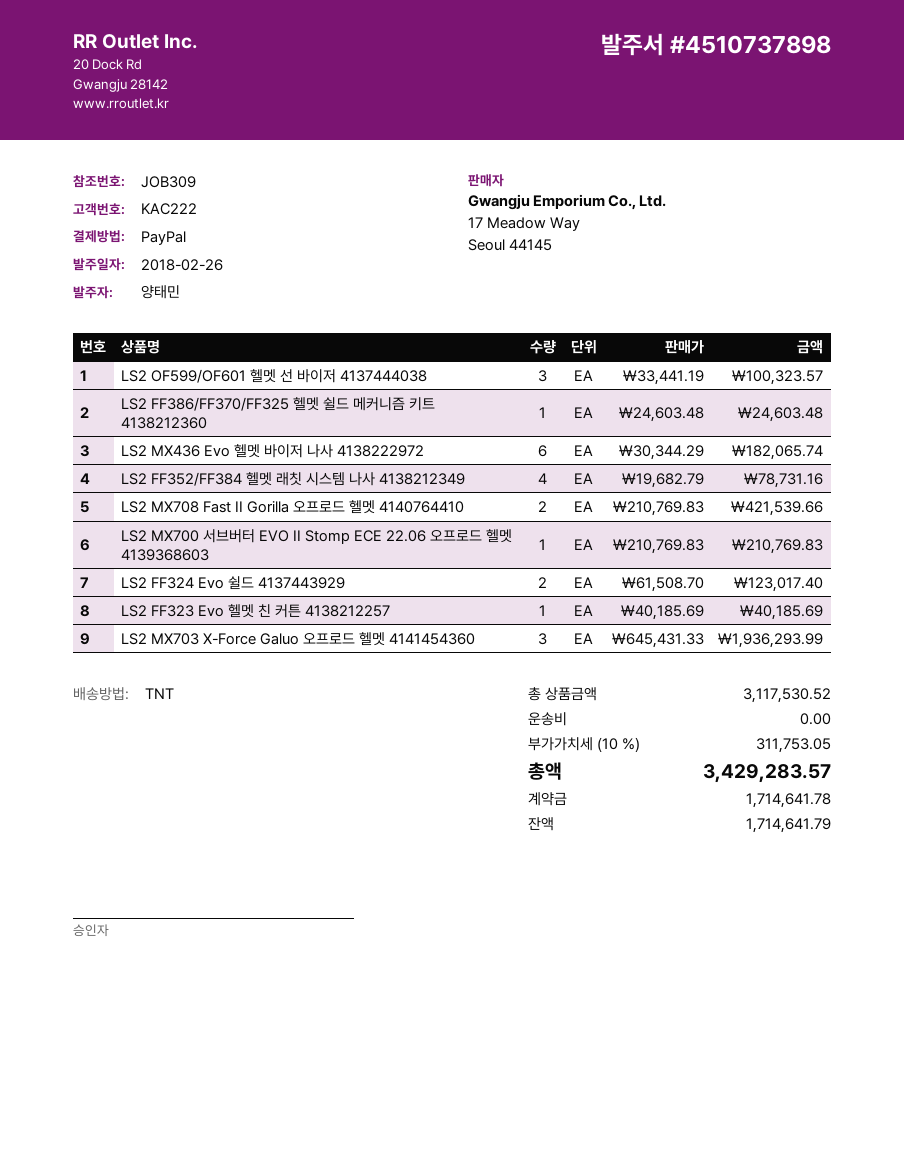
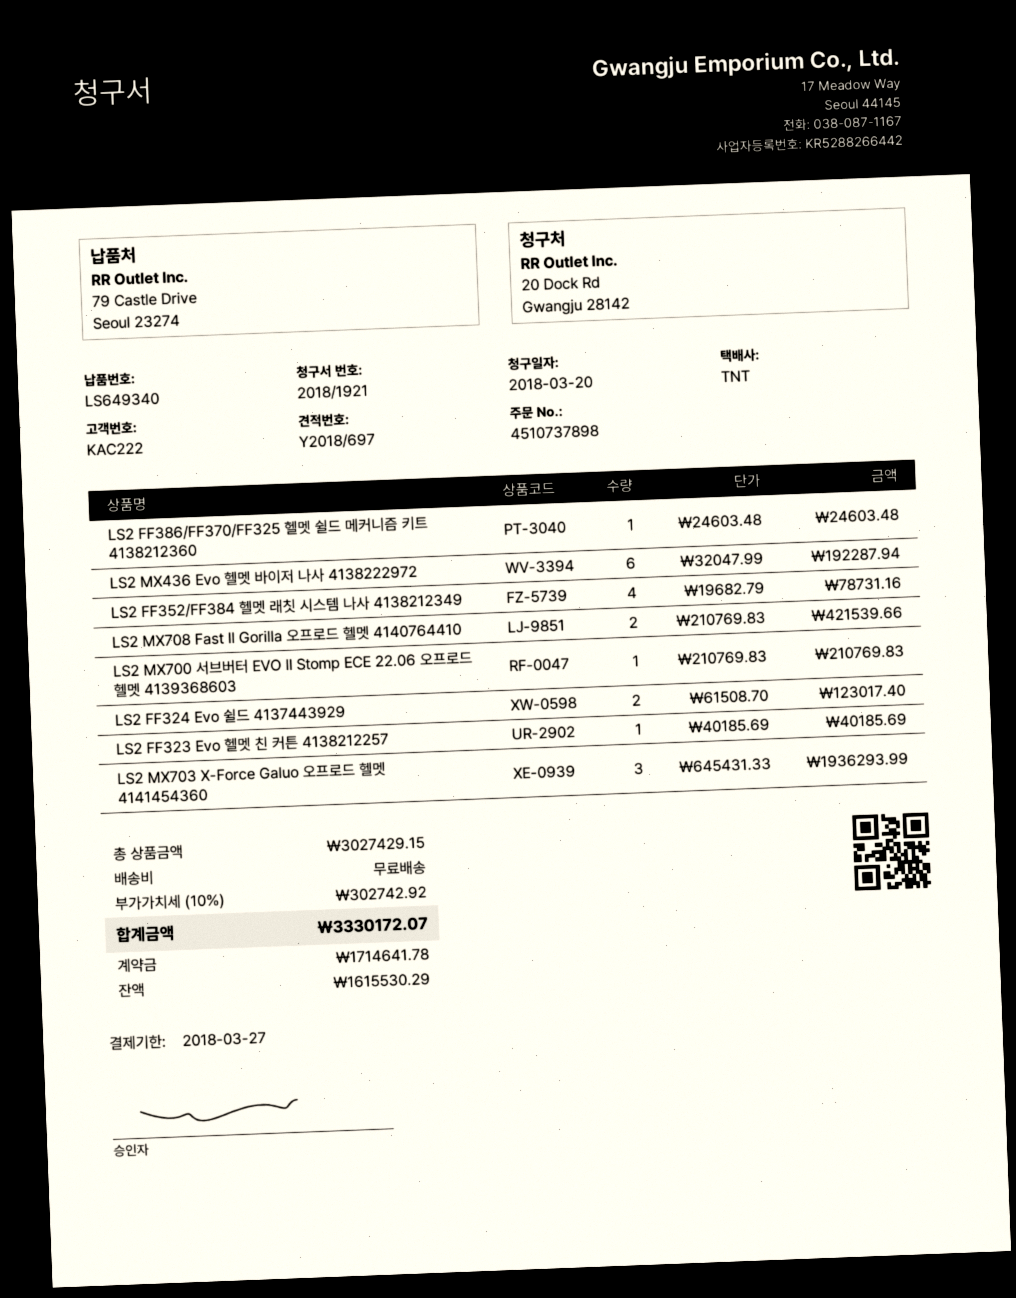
LS2 OF599/OF601 헬멧 선 바이저 4137444038: 3 x 33441.19 = 100323.57 -> none
LS2 MX436 Evo 헬멧 바이저 나사 4138222972: 6 x 30344.29 = 182065.74 -> 6 x 32047.99 = 192287.94
subtotal: 3117530.52 -> 3027429.15
tax: 10% = 311753.05 -> 10% = 302742.92
total: 3429283.57 -> 3330172.07
balance: 1714641.79 -> 1615530.29

